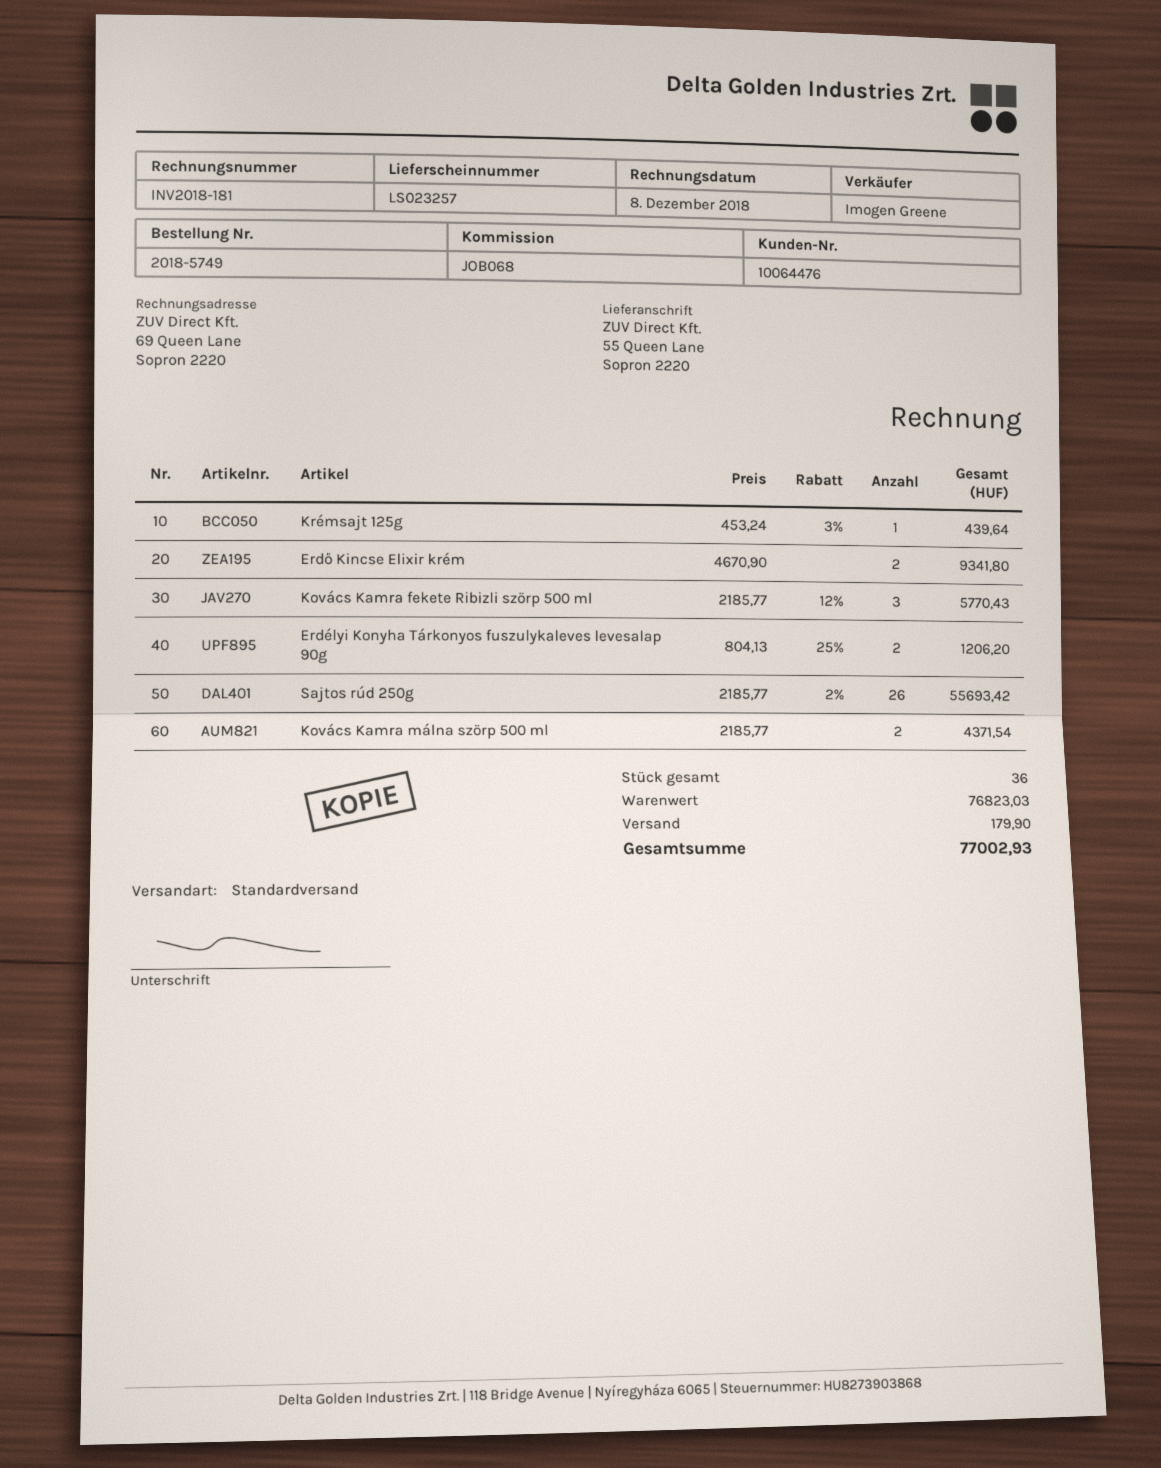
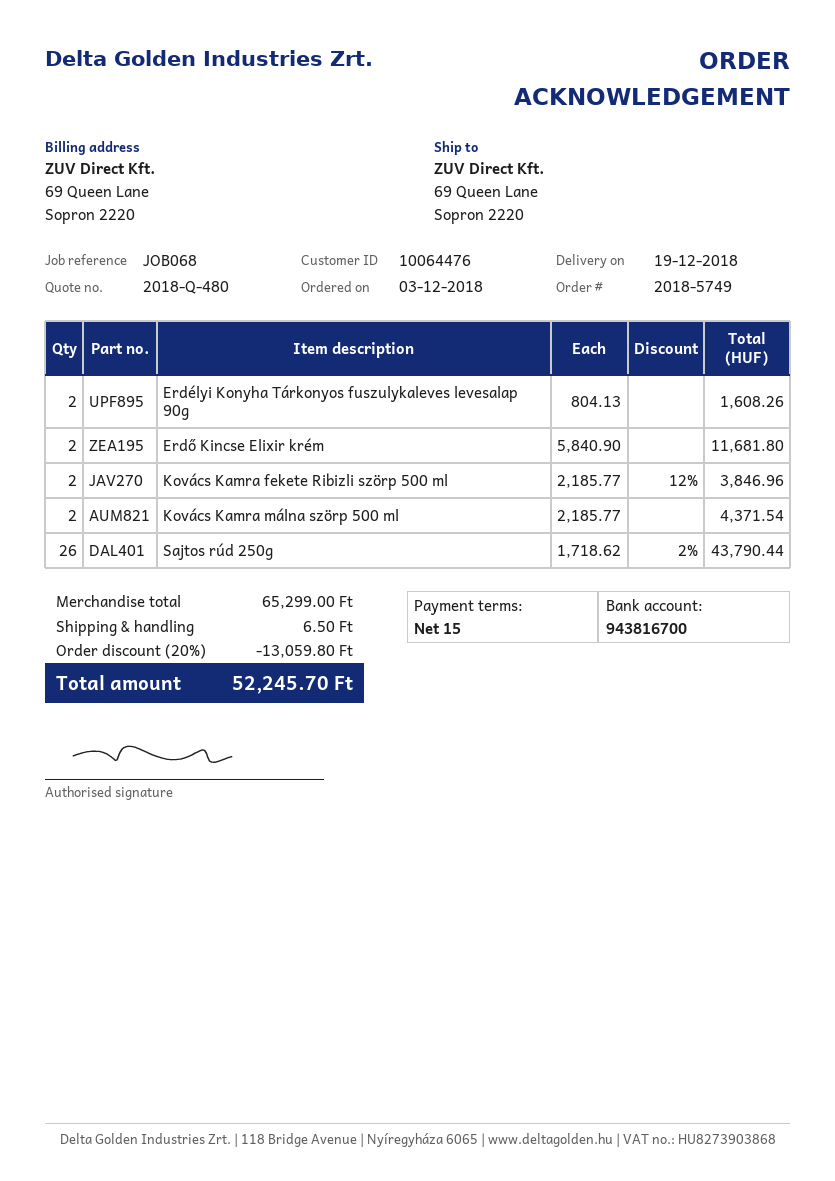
ship to: 55 Queen Lane, Sopron 2220 -> 69 Queen Lane, Sopron 2220
Krémsajt 125g: 1 x 453.24 - 3% = 439.64 -> none
Erdő Kincse Elixir krém: 2 x 4670.90 = 9341.80 -> 2 x 5840.90 = 11681.80
Kovács Kamra fekete Ribizli szörp 500 ml: 3 x 2185.77 - 12% = 5770.43 -> 2 x 2185.77 - 12% = 3846.96
Erdélyi Konyha Tárkonyos fuszulykaleves levesalap 90g: 2 x 804.13 - 25% = 1206.20 -> 2 x 804.13 = 1608.26
Sajtos rúd 250g: 26 x 2185.77 - 2% = 55693.42 -> 26 x 1718.62 - 2% = 43790.44
subtotal: 76823.03 -> 65299.00
discount: none -> 20% = 13059.80
shipping: 179.90 -> 6.50
total: 77002.93 -> 52245.70

